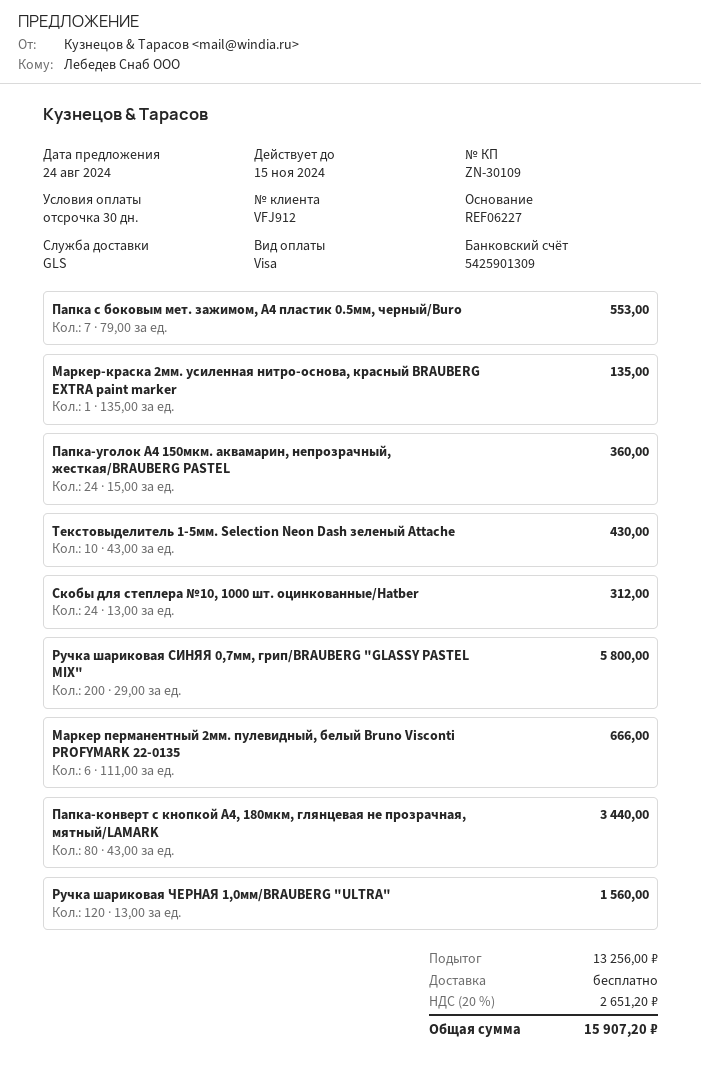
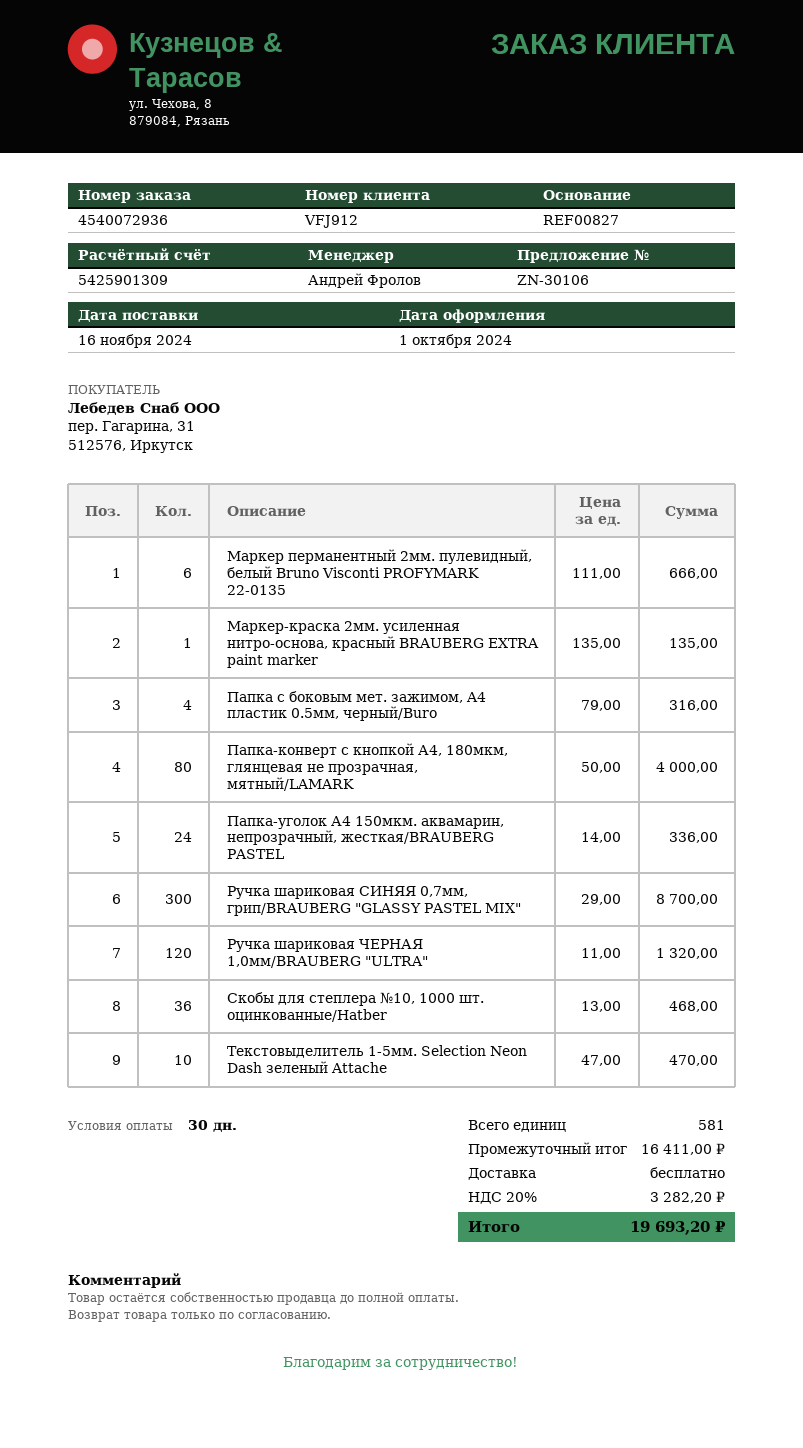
quote number: ZN-30109 -> ZN-30106
reference: REF06227 -> REF00827
Папка с боковым мет. зажимом, A4 пластик 0.5мм, черный/Buro: 7 x 79.00 = 553.00 -> 4 x 79.00 = 316.00
Папка-уголок А4 150мкм. аквамарин, непрозрачный, жесткая/BRAUBERG PASTEL: 24 x 15.00 = 360.00 -> 24 x 14.00 = 336.00
Текстовыделитель 1-5мм. Selection Neon Dash зеленый Attache: 10 x 43.00 = 430.00 -> 10 x 47.00 = 470.00
Скобы для степлера №10, 1000 шт. оцинкованные/Hatber: 24 x 13.00 = 312.00 -> 36 x 13.00 = 468.00
Ручка шариковая СИНЯЯ 0,7мм, грип/BRAUBERG "GLASSY PASTEL MIX": 200 x 29.00 = 5800.00 -> 300 x 29.00 = 8700.00
Папка-конверт с кнопкой А4, 180мкм, глянцевая не прозрачная, мятный/LAMARK: 80 x 43.00 = 3440.00 -> 80 x 50.00 = 4000.00
Ручка шариковая ЧЕРНАЯ 1,0мм/BRAUBERG "ULTRA": 120 x 13.00 = 1560.00 -> 120 x 11.00 = 1320.00
subtotal: 13256.00 -> 16411.00
tax: 20% = 2651.20 -> 20% = 3282.20
total: 15907.20 -> 19693.20

